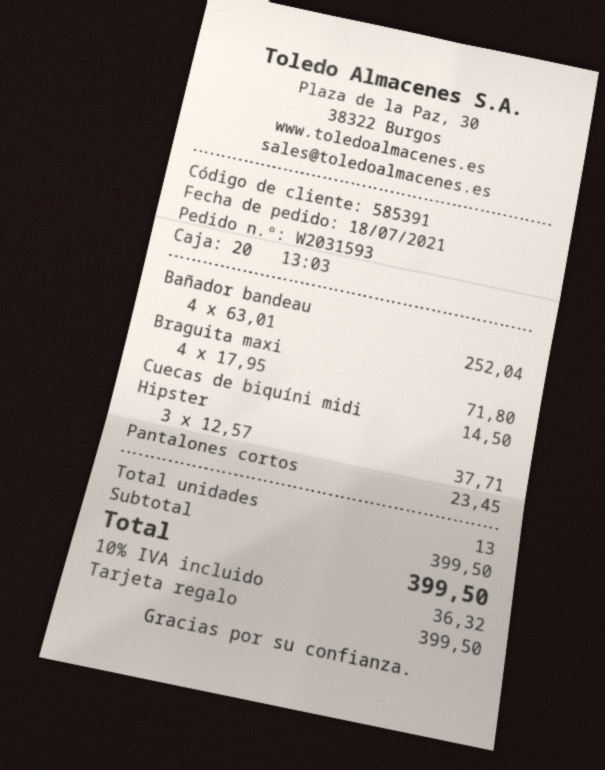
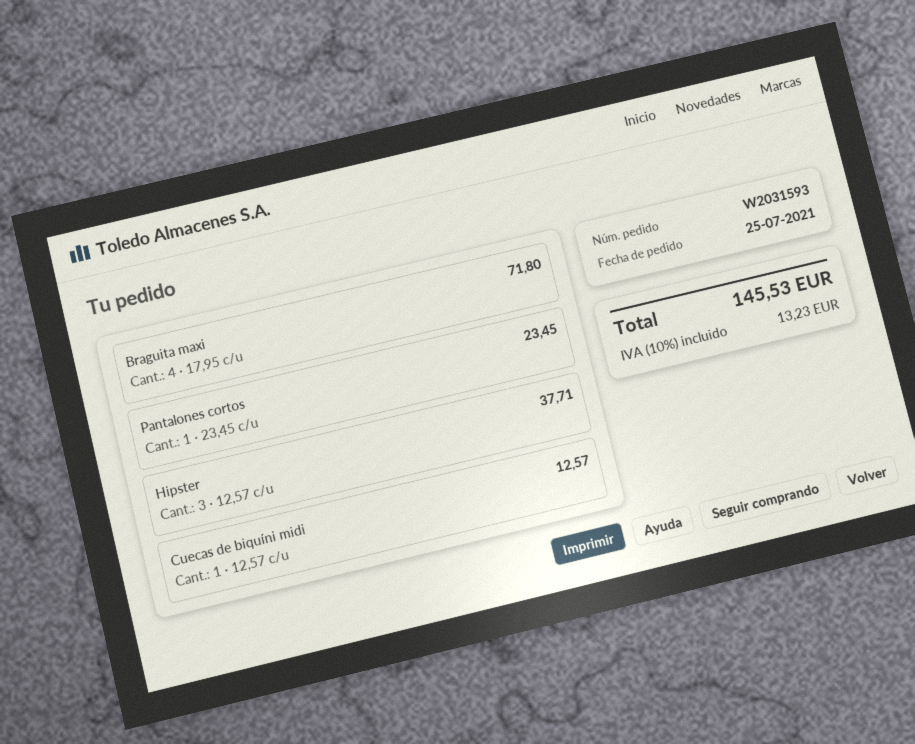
order date: 2021-07-18 -> 2021-07-25
Bañador bandeau: 4 x 63.01 = 252.04 -> none
Cuecas de biquíni midi: 1 x 14.50 = 14.50 -> 1 x 12.57 = 12.57
tax: 10% = 36.32 -> 10% = 13.23
total: 399.50 -> 145.53

